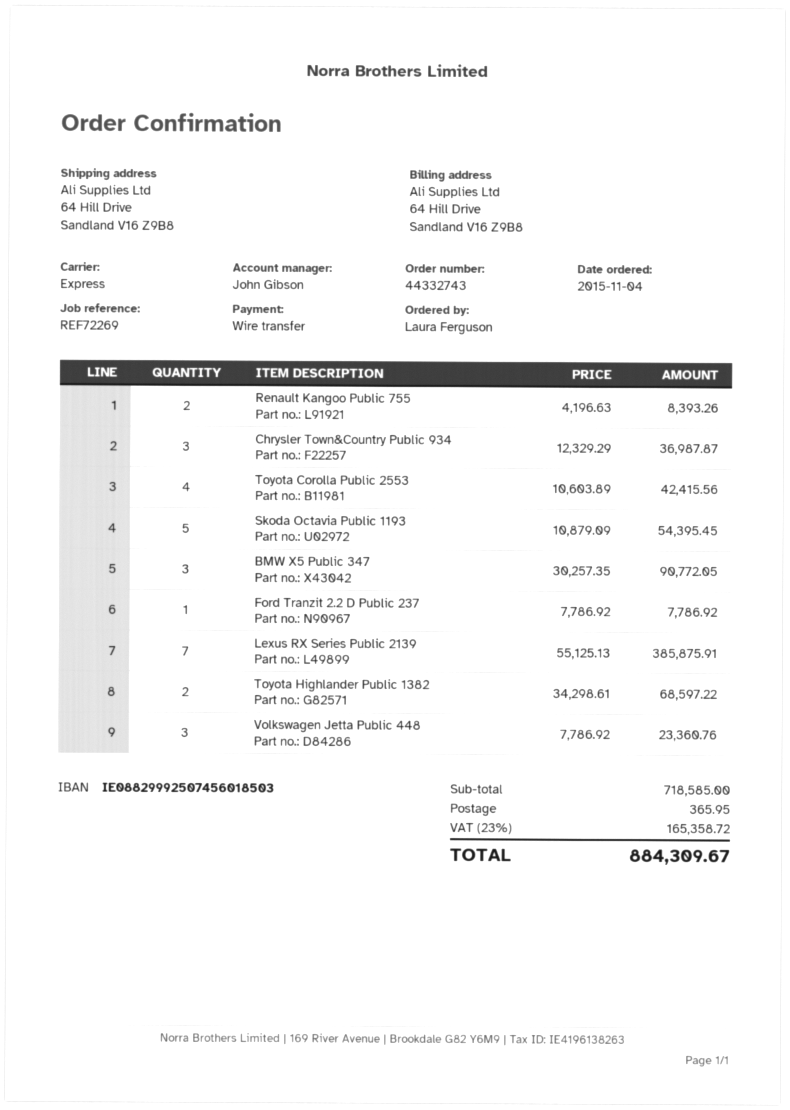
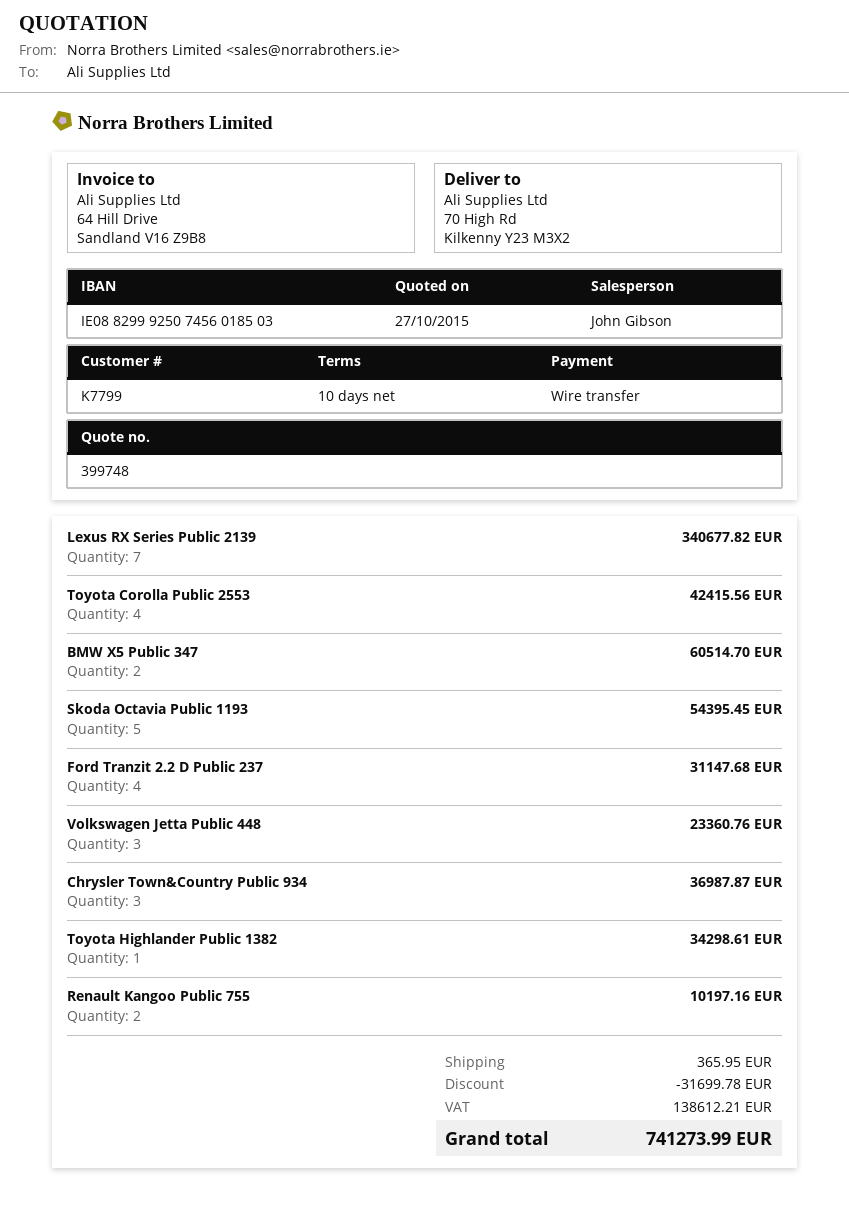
ship to: 64 Hill Drive, Sandland V16 Z9B8 -> 70 High Rd, Kilkenny Y23 M3X2
Renault Kangoo Public 755: 2 for 8393.26 -> 2 for 10197.16
BMW X5 Public 347: 3 for 90772.05 -> 2 for 60514.70
Ford Tranzit 2.2 D Public 237: 1 for 7786.92 -> 4 for 31147.68
Lexus RX Series Public 2139: 7 for 385875.91 -> 7 for 340677.82
Toyota Highlander Public 1382: 2 for 68597.22 -> 1 for 34298.61
discount: none -> 31699.78
tax: 165358.72 -> 138612.21
total: 884309.67 -> 741273.99

